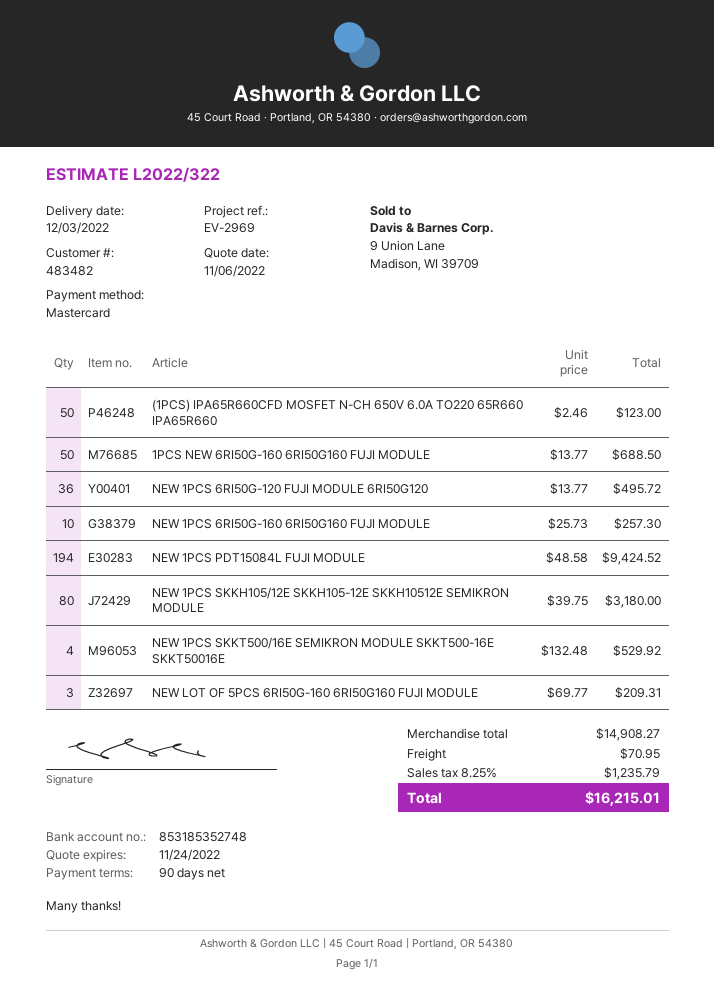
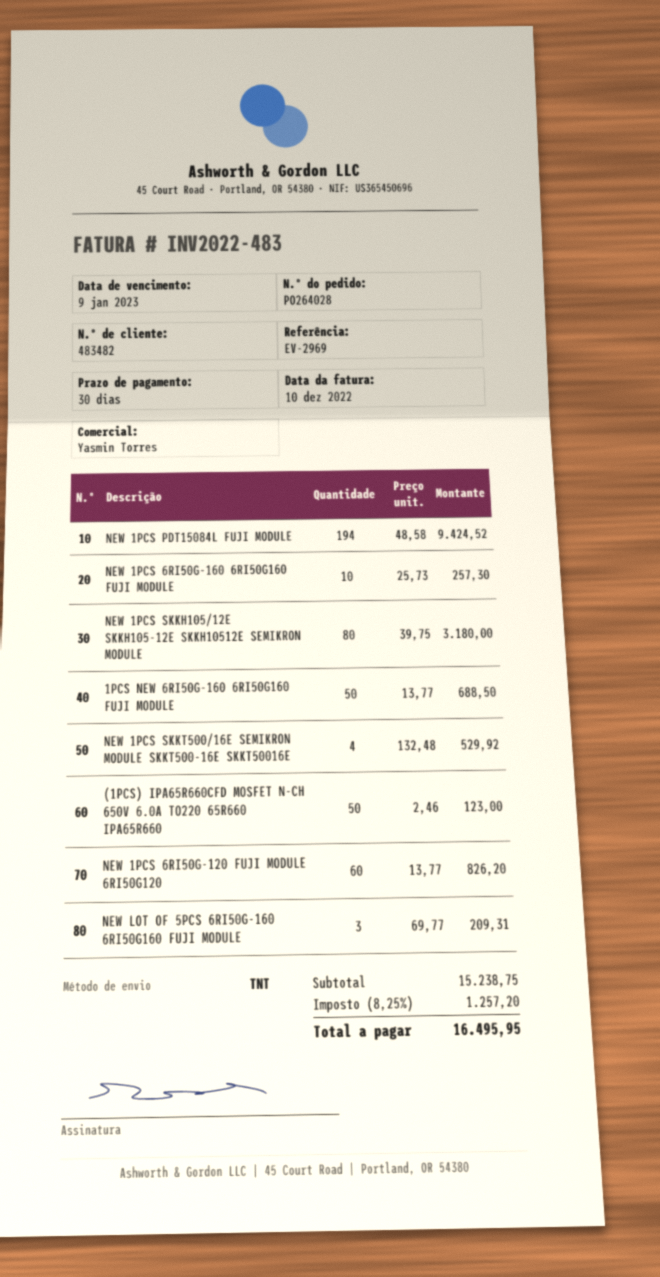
payment terms: 90 days -> 30 days
NEW 1PCS 6RI50G-120 FUJI MODULE 6RI50G120: 36 x 13.77 = 495.72 -> 60 x 13.77 = 826.20
subtotal: 14908.27 -> 15238.75
shipping: 70.95 -> none
tax: 8.25% = 1235.79 -> 8.25% = 1257.20
total: 16215.01 -> 16495.95

